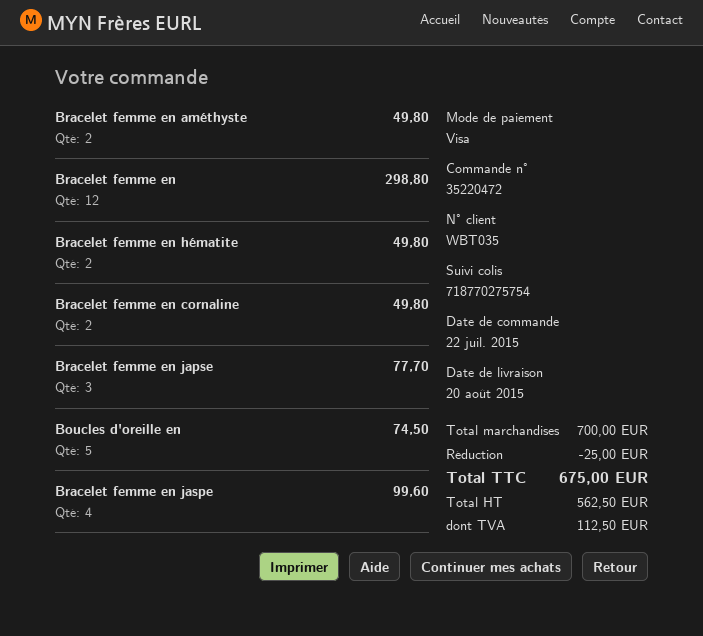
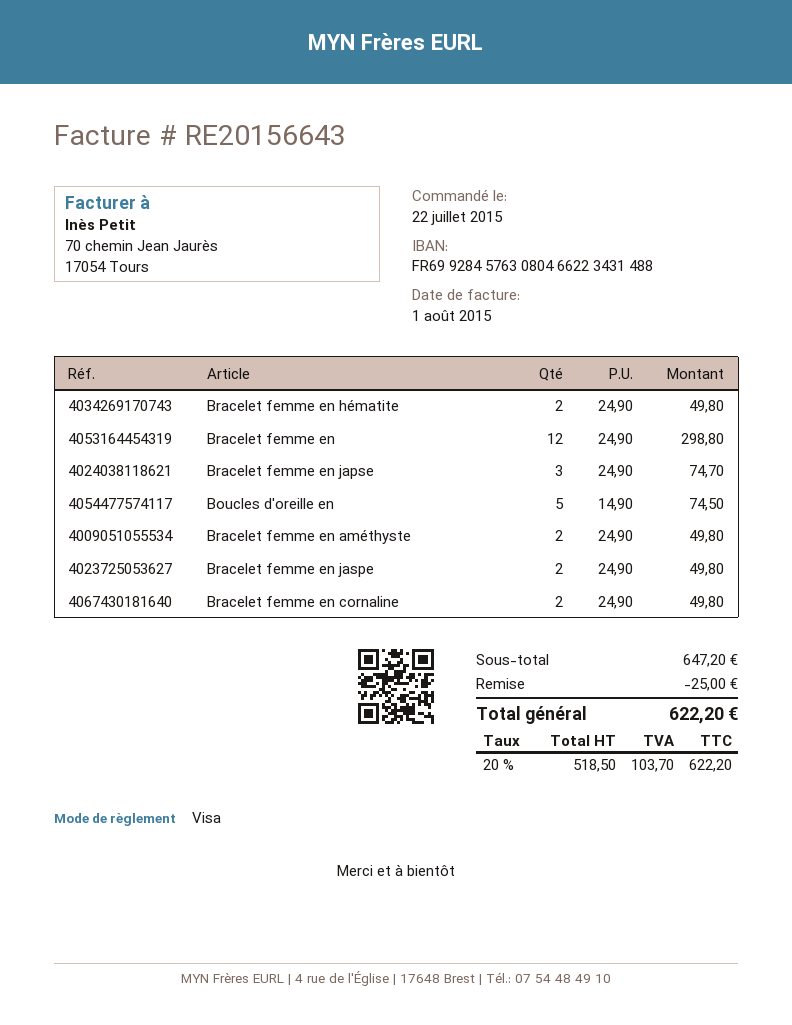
Bracelet femme en japse: 3 for 77.70 -> 3 for 74.70
Bracelet femme en jaspe: 4 for 99.60 -> 2 for 49.80
subtotal: 700.00 -> 647.20
net: 562.50 -> 518.50
tax: 112.50 -> 103.70
total: 675.00 -> 622.20

